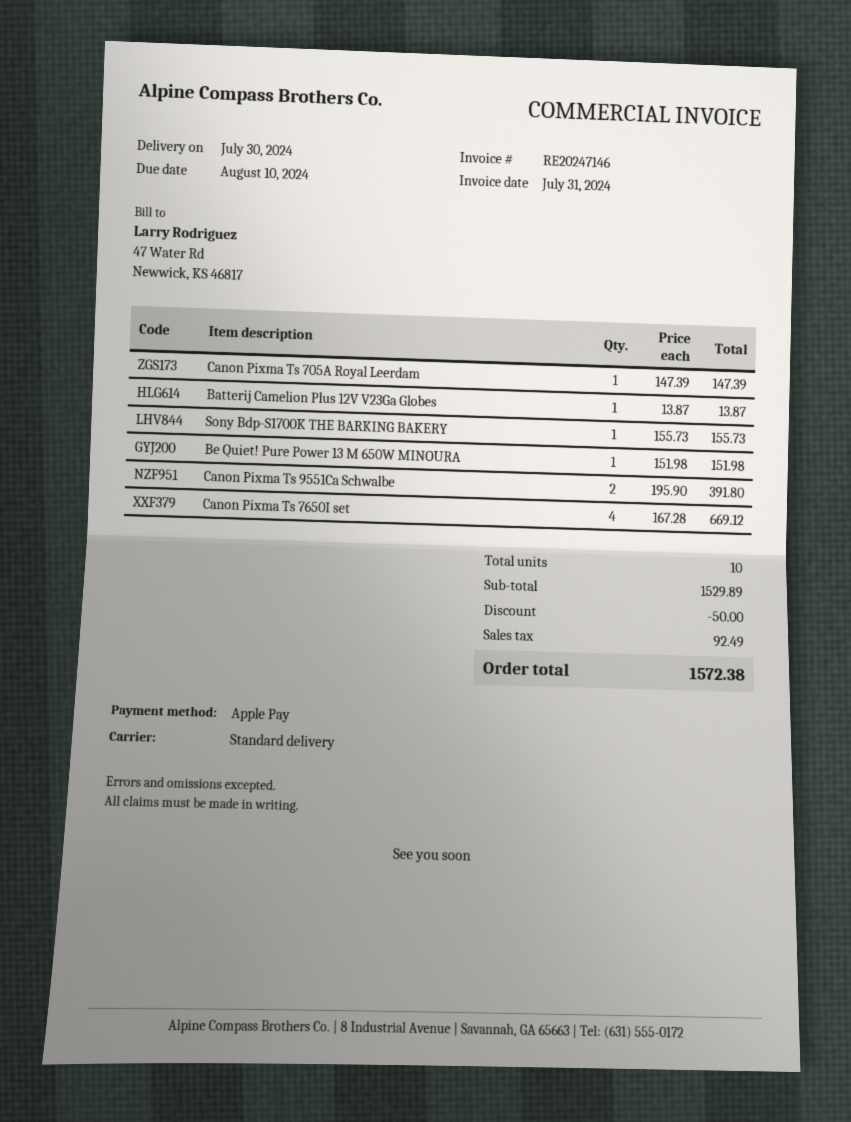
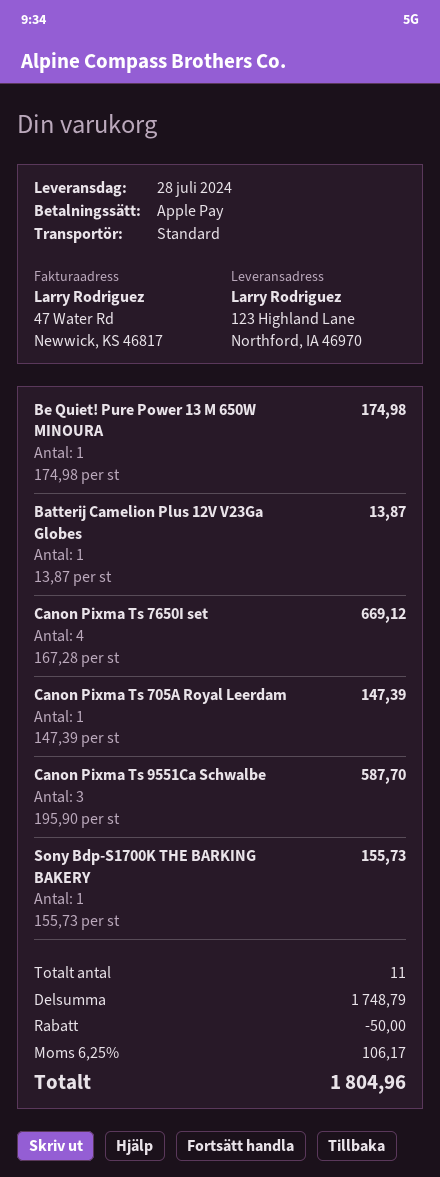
delivery date: 2024-07-30 -> 2024-07-28
Be Quiet! Pure Power 13 M 650W MINOURA: 1 x 151.98 = 151.98 -> 1 x 174.98 = 174.98
Canon Pixma Ts 9551Ca Schwalbe: 2 x 195.90 = 391.80 -> 3 x 195.90 = 587.70
total quantity: 10 -> 11
subtotal: 1529.89 -> 1748.79
tax: 92.49 -> 106.17
total: 1572.38 -> 1804.96

